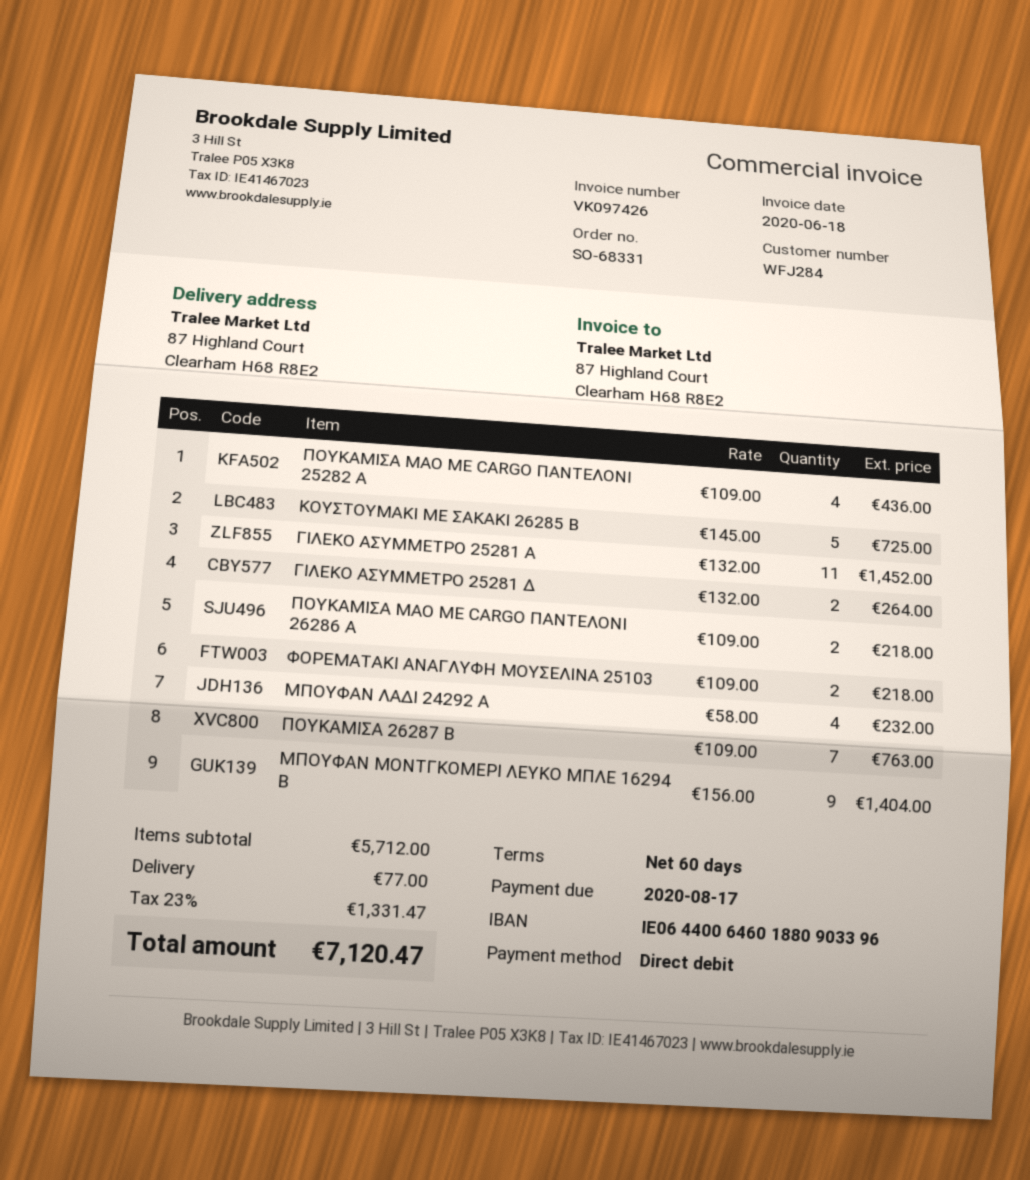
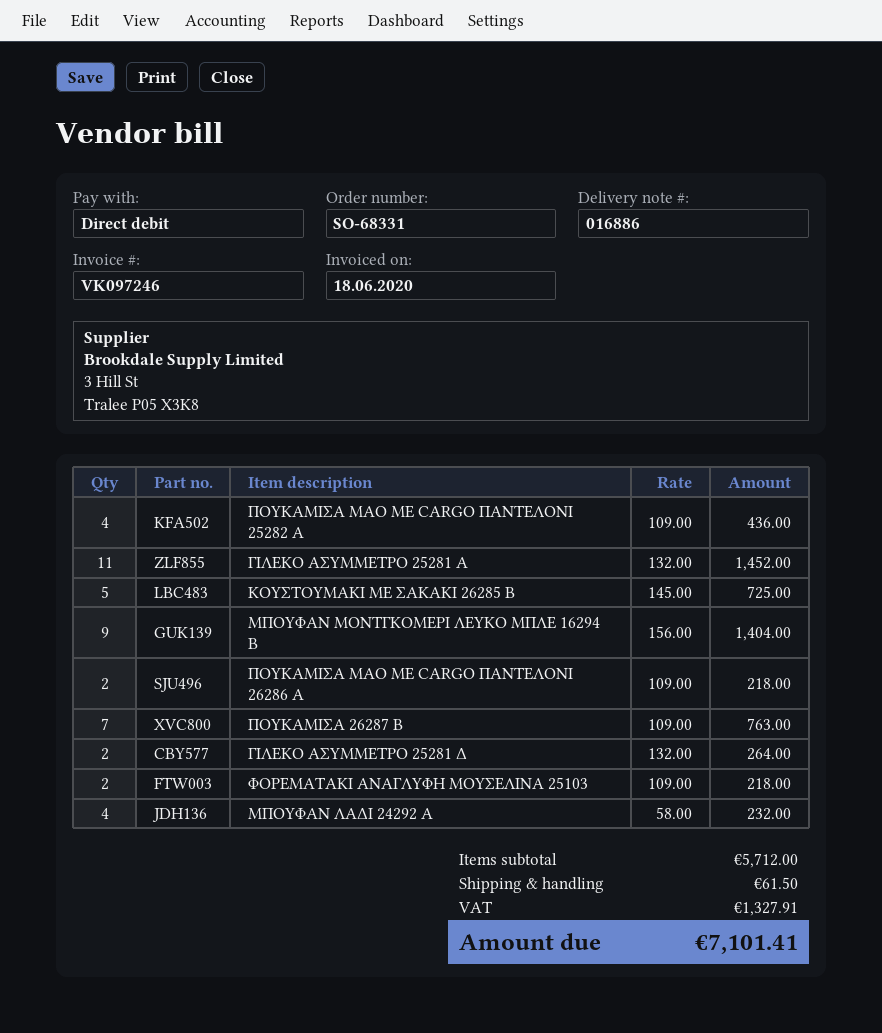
invoice number: VK097426 -> VK097246
shipping: 77.00 -> 61.50
tax: 1331.47 -> 1327.91
total: 7120.47 -> 7101.41

